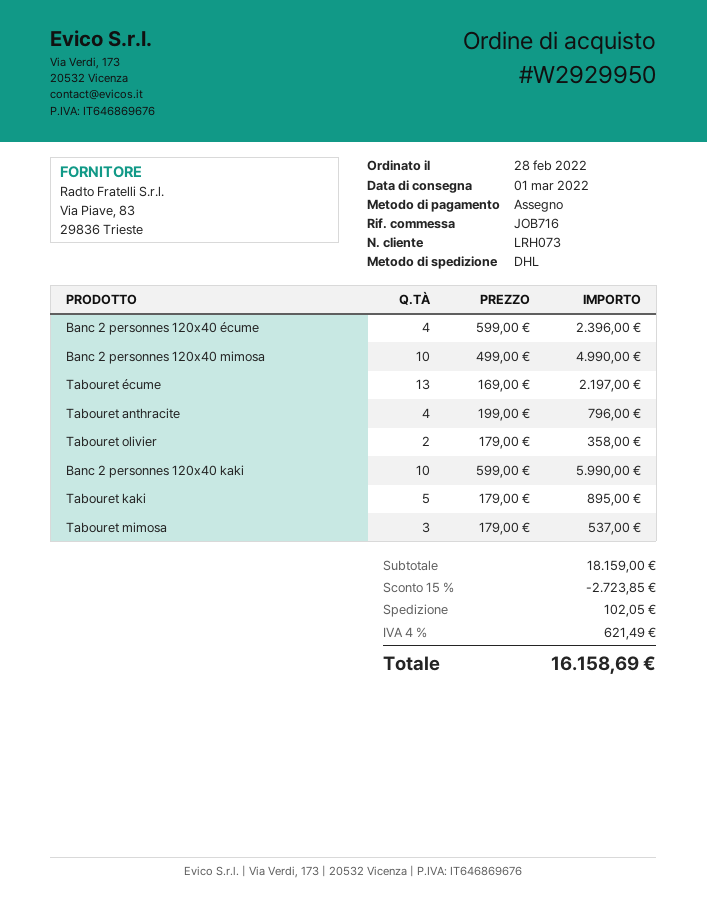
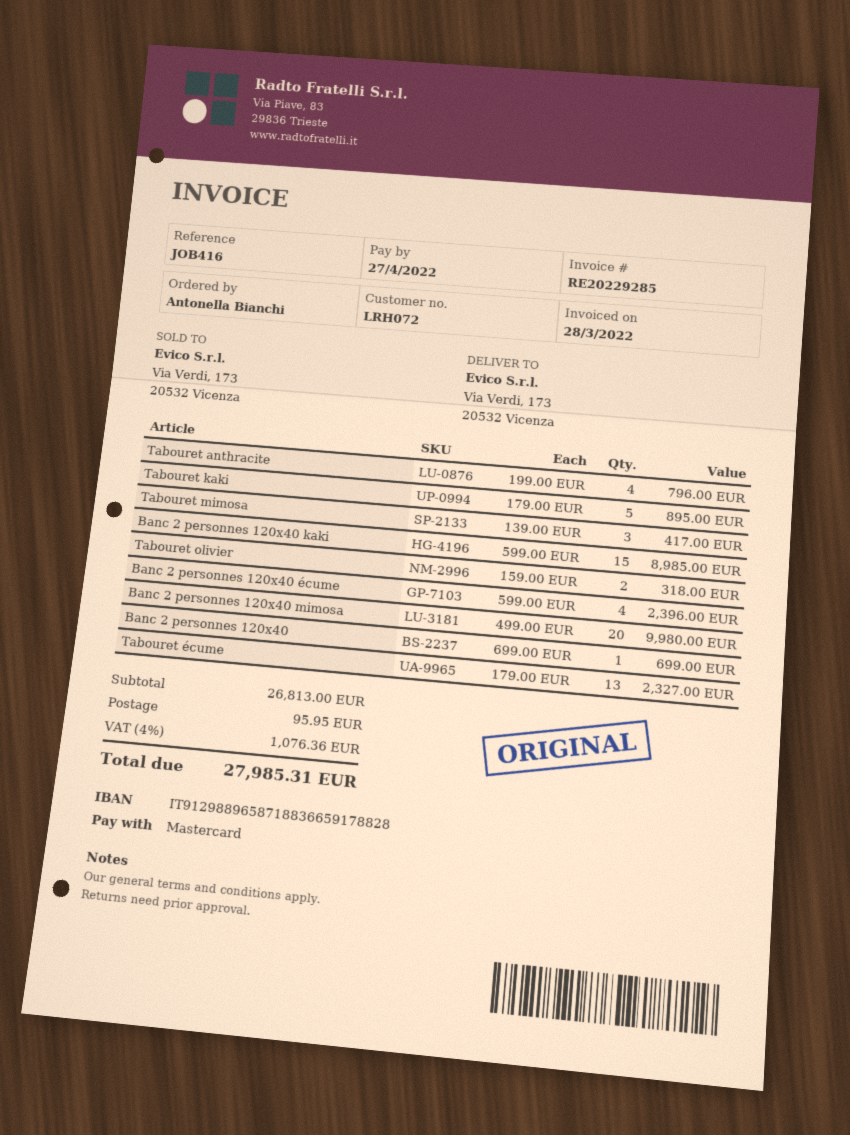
customer number: LRH073 -> LRH072
reference: JOB716 -> JOB416
payment method: cheque -> Mastercard
Banc 2 personnes 120x40 mimosa: 10 x 499.00 = 4990.00 -> 20 x 499.00 = 9980.00
Tabouret écume: 13 x 169.00 = 2197.00 -> 13 x 179.00 = 2327.00
Tabouret olivier: 2 x 179.00 = 358.00 -> 2 x 159.00 = 318.00
Banc 2 personnes 120x40 kaki: 10 x 599.00 = 5990.00 -> 15 x 599.00 = 8985.00
Tabouret mimosa: 3 x 179.00 = 537.00 -> 3 x 139.00 = 417.00
Banc 2 personnes 120x40: none -> 1 x 699.00 = 699.00
subtotal: 18159.00 -> 26813.00
discount: 15% = 2723.85 -> none
shipping: 102.05 -> 95.95
tax: 4% = 621.49 -> 4% = 1076.36
total: 16158.69 -> 27985.31

